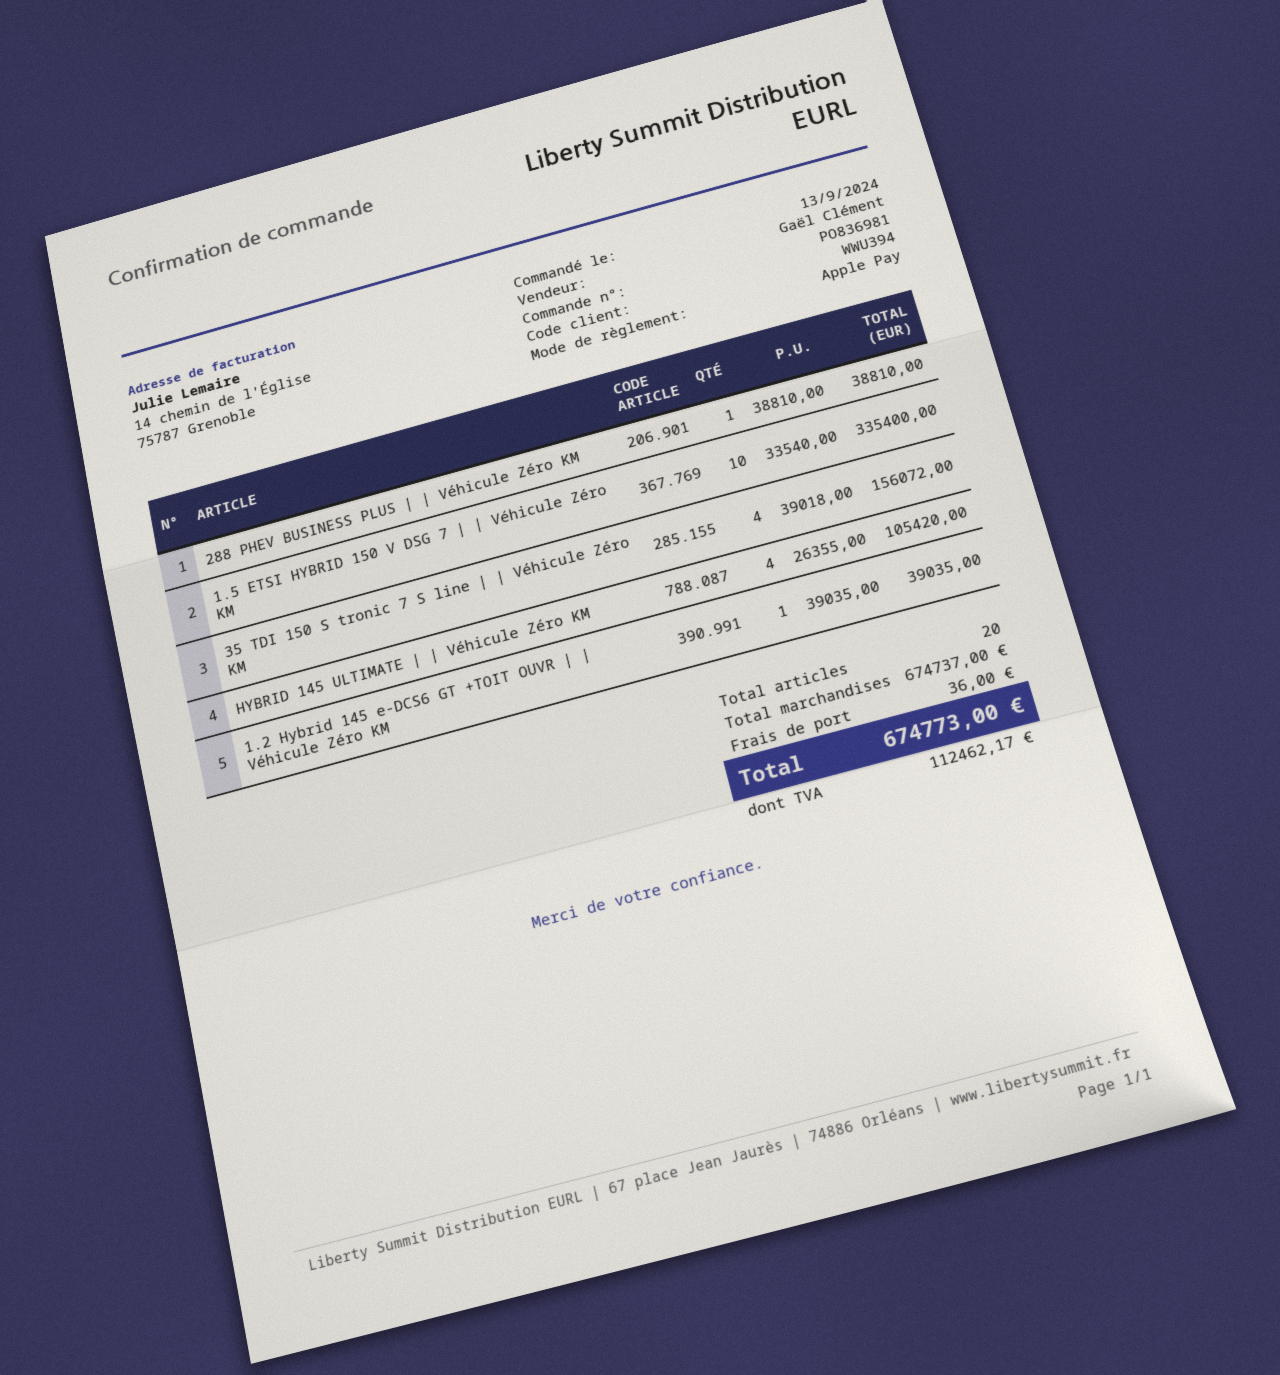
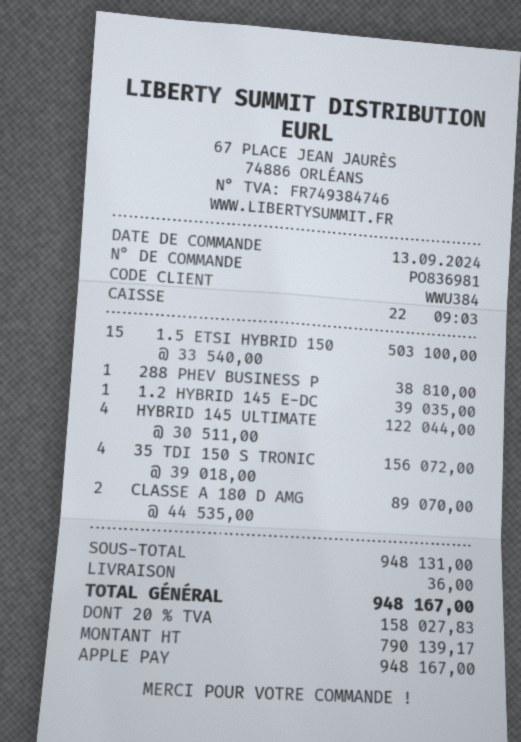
customer number: WWU394 -> WWU384
1.5 ETSI HYBRID 150 V DSG 7 | | Véhicule Zéro KM: 10 x 33540.00 = 335400.00 -> 15 x 33540.00 = 503100.00
HYBRID 145 ULTIMATE | | Véhicule Zéro KM: 4 x 26355.00 = 105420.00 -> 4 x 30511.00 = 122044.00
CLASSE A 180 D AMG: none -> 2 x 44535.00 = 89070.00
subtotal: 674737.00 -> 948131.00
tax: 112462.17 -> 158027.83
total: 674773.00 -> 948167.00

